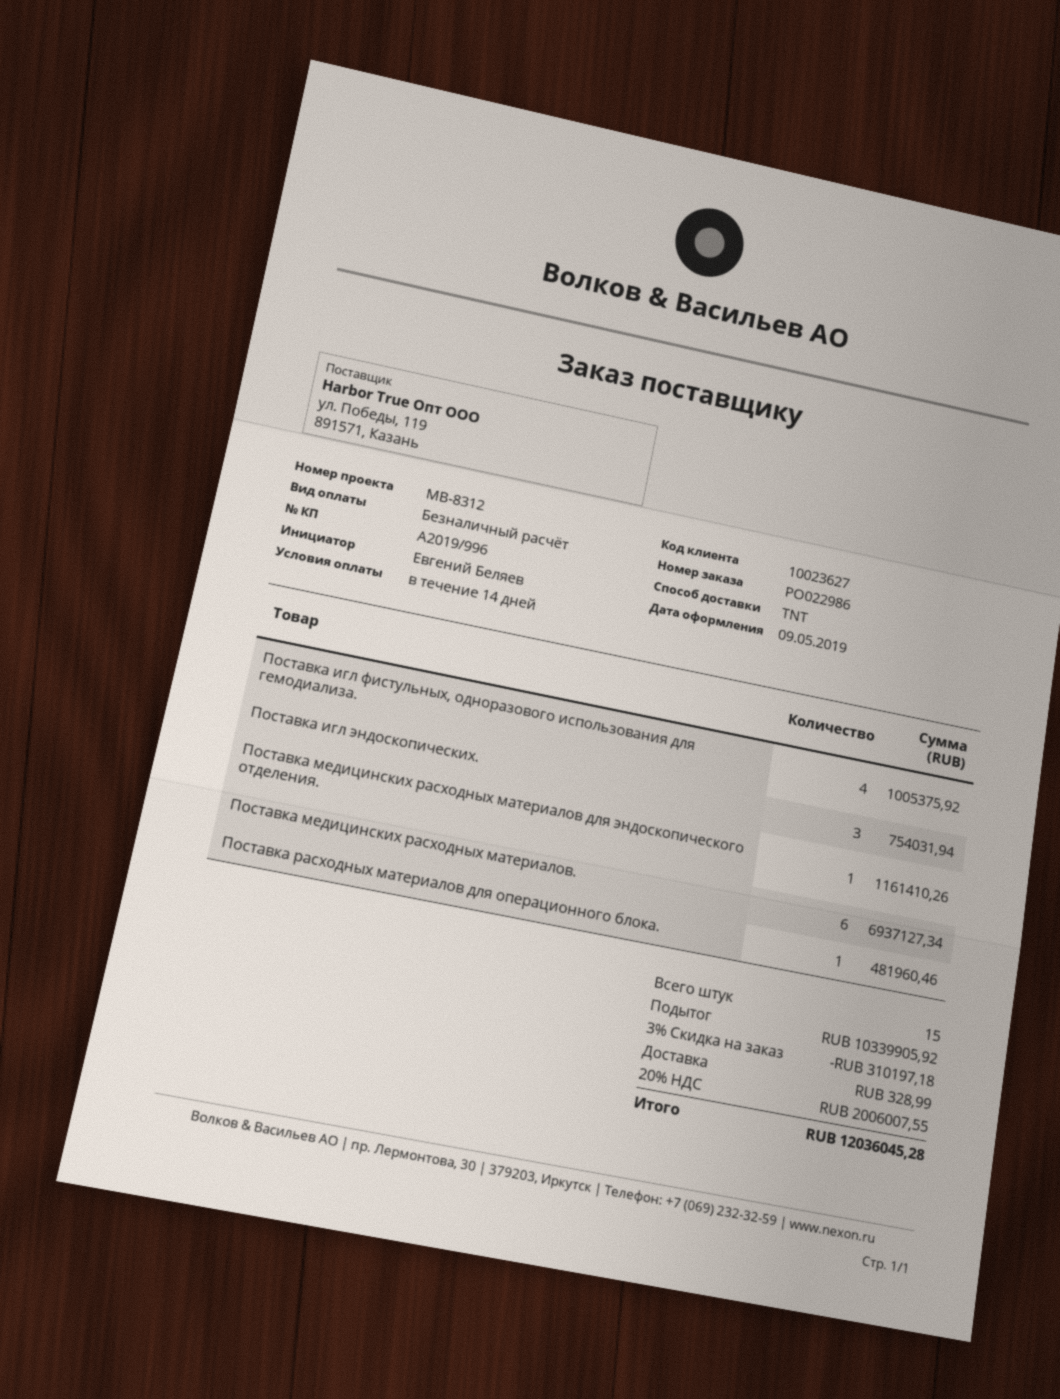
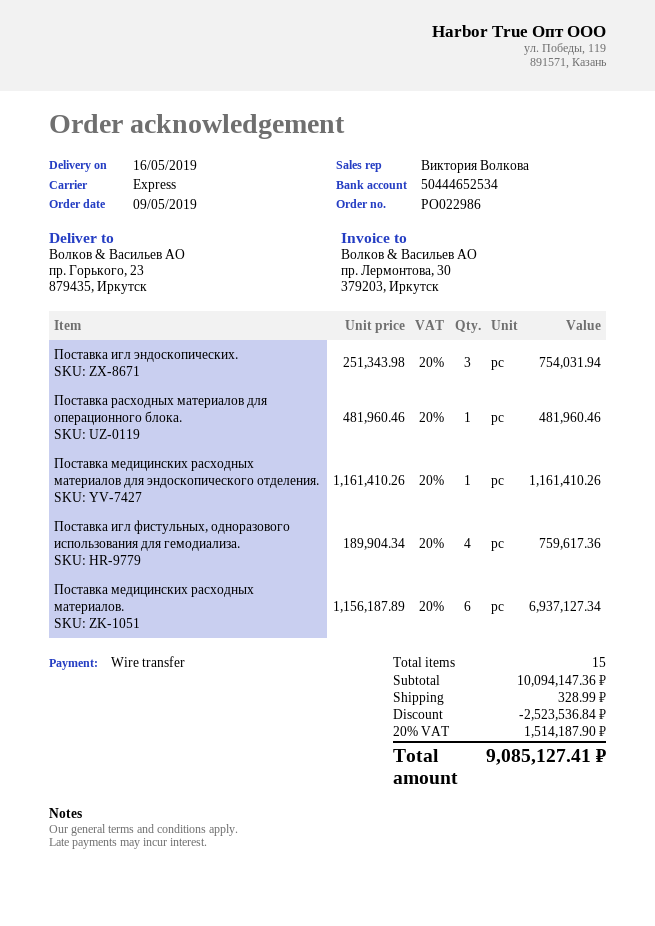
shipping method: TNT -> express
Поставка игл фистульных, одноразового использования для гемодиализа.: 4 for 1005375.92 -> 4 for 759617.36
subtotal: 10339905.92 -> 10094147.36
discount: 310197.18 -> 2523536.84
tax: 20% = 2006007.55 -> 20% = 1514187.90
total: 12036045.28 -> 9085127.41

